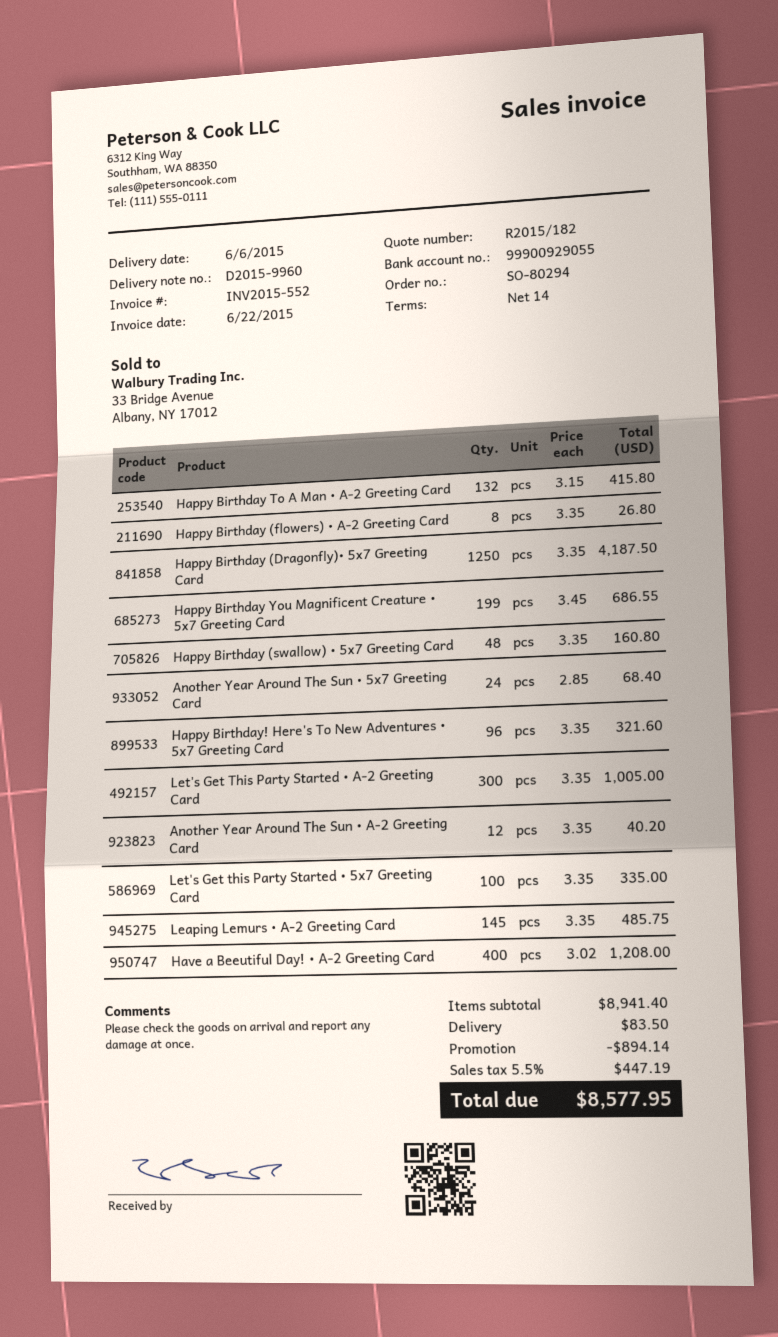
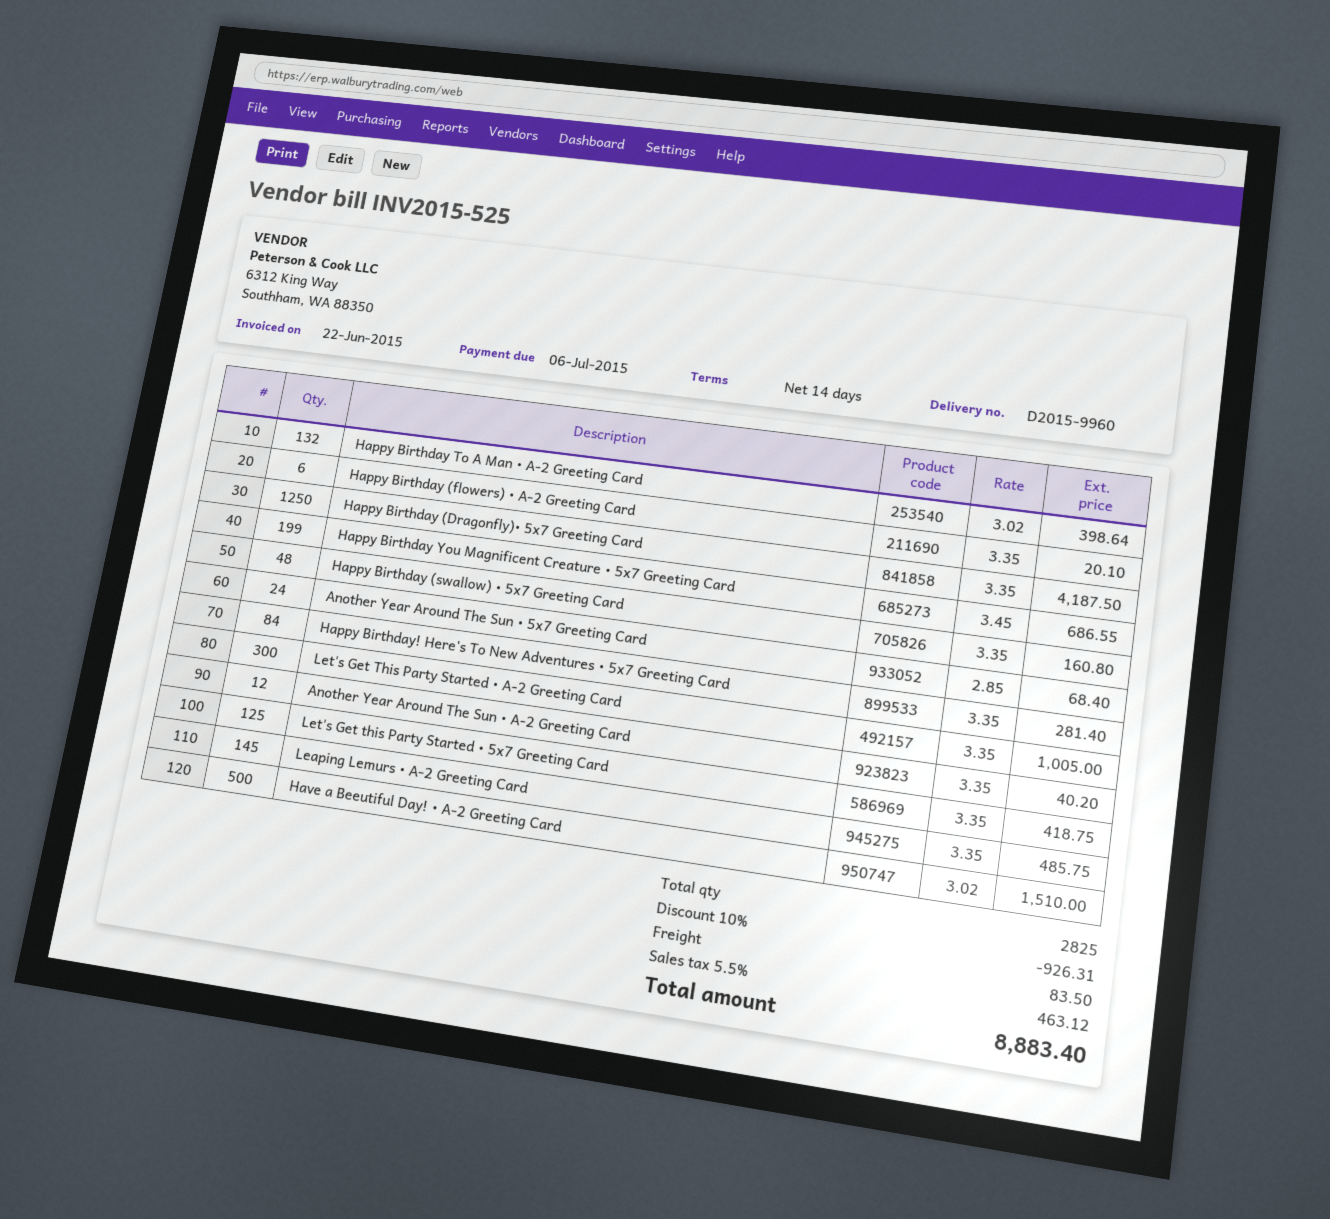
invoice number: INV2015-552 -> INV2015-525
Happy Birthday To A Man • A-2 Greeting Card: 132 x 3.15 = 415.80 -> 132 x 3.02 = 398.64
Happy Birthday (flowers) • A-2 Greeting Card: 8 x 3.35 = 26.80 -> 6 x 3.35 = 20.10
Happy Birthday! Here's To New Adventures • 5x7 Greeting Card: 96 x 3.35 = 321.60 -> 84 x 3.35 = 281.40
Let's Get this Party Started • 5x7 Greeting Card: 100 x 3.35 = 335.00 -> 125 x 3.35 = 418.75
Have a Beeutiful Day! • A-2 Greeting Card: 400 x 3.02 = 1208.00 -> 500 x 3.02 = 1510.00
discount: 894.14 -> 926.31
tax: 5.5% = 447.19 -> 5.5% = 463.12
total: 8577.95 -> 8883.40

